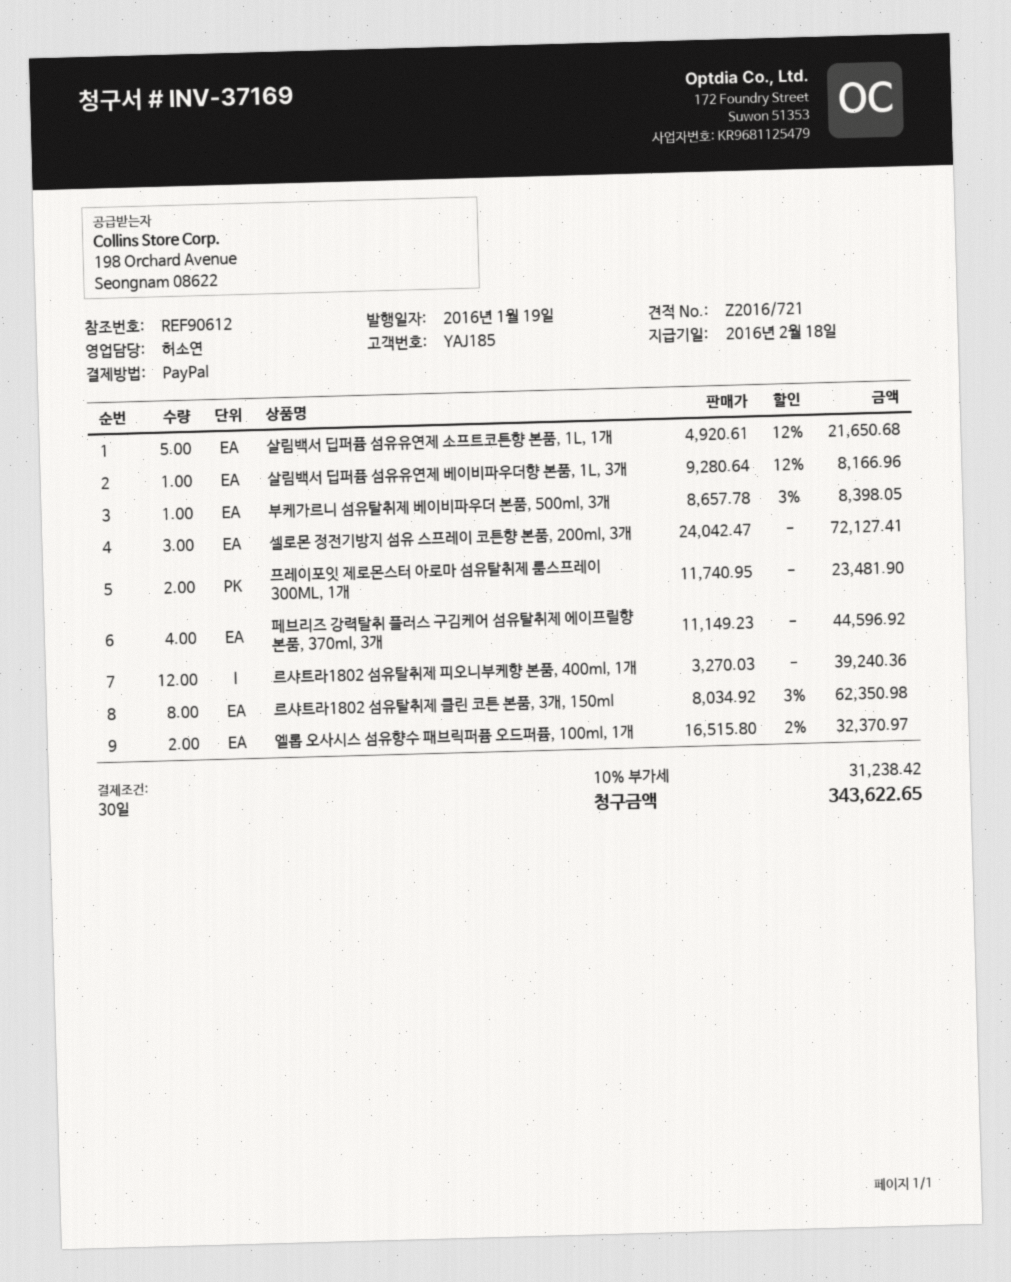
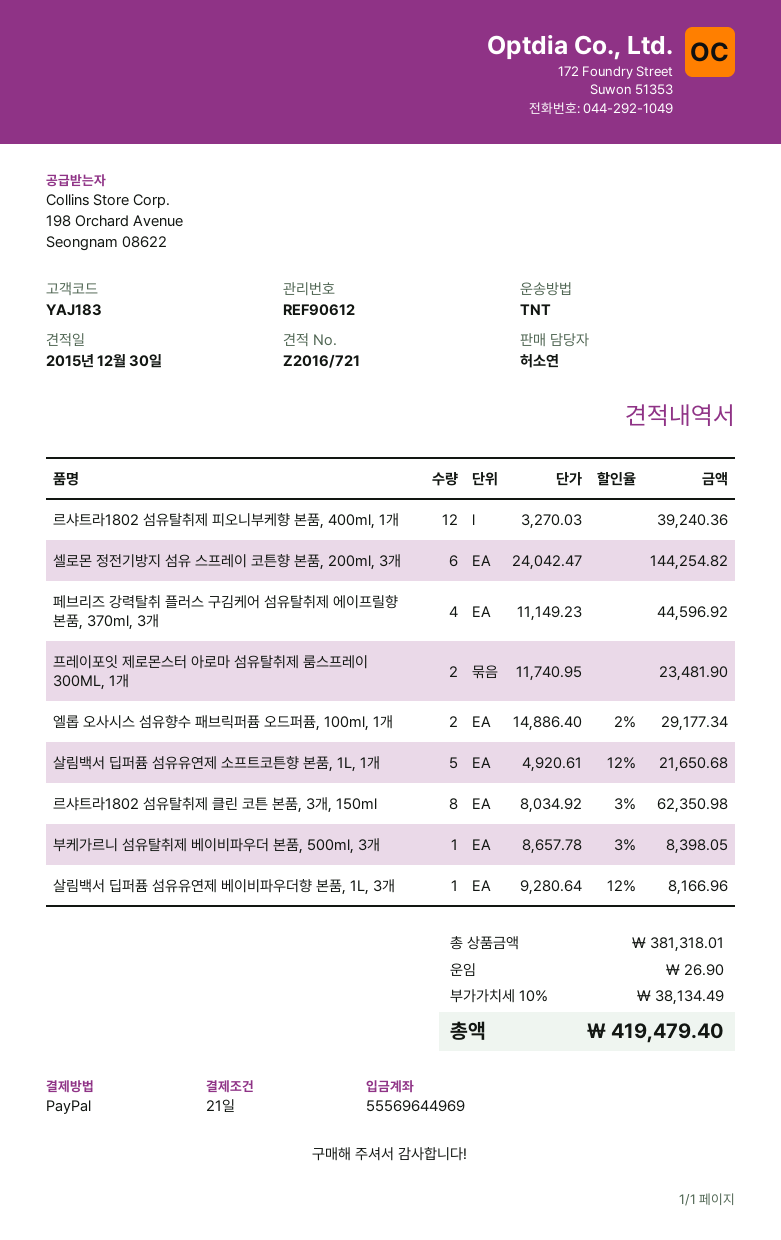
payment terms: 30 days -> 21 days
customer number: YAJ185 -> YAJ183
셀로몬 정전기방지 섬유 스프레이 코튼향 본품, 200ml, 3개: 3 x 24042.47 = 72127.41 -> 6 x 24042.47 = 144254.82
엘롭 오사시스 섬유향수 패브릭퍼퓸 오드퍼퓸, 100ml, 1개: 2 x 16515.80 - 2% = 32370.97 -> 2 x 14886.40 - 2% = 29177.34
shipping: none -> 26.90
tax: 10% = 31238.42 -> 10% = 38134.49
total: 343622.65 -> 419479.40

